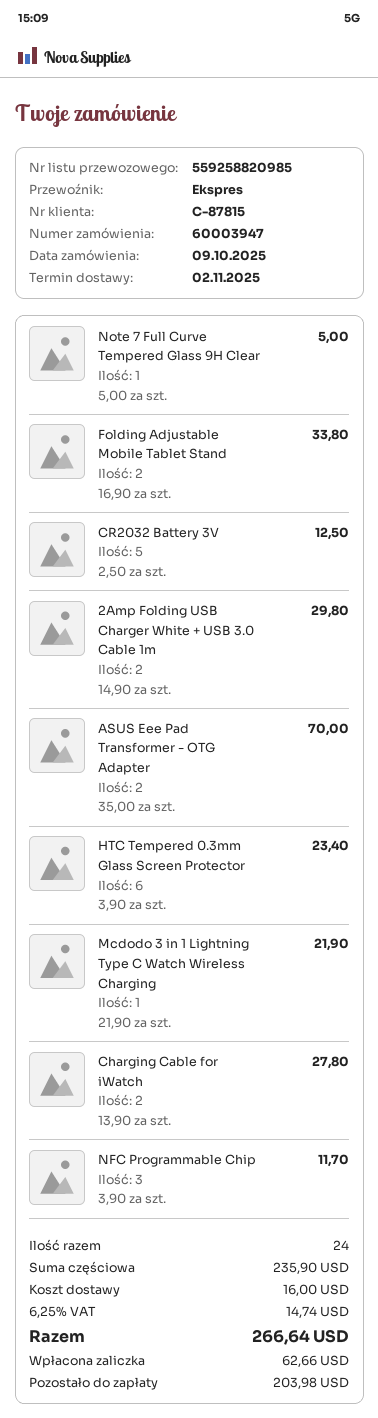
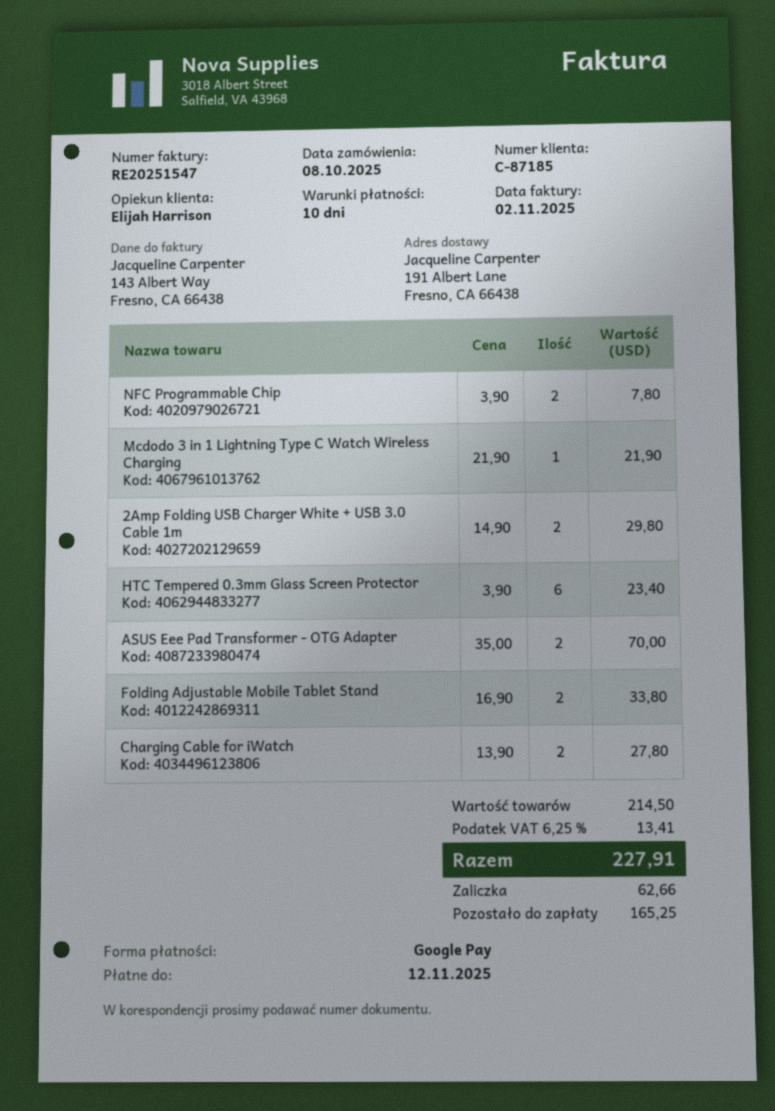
order date: 2025-10-09 -> 2025-10-08
customer number: C-87815 -> C-87185
Note 7 Full Curve Tempered Glass 9H Clear: 1 x 5.00 = 5.00 -> none
CR2032 Battery 3V: 5 x 2.50 = 12.50 -> none
NFC Programmable Chip: 3 x 3.90 = 11.70 -> 2 x 3.90 = 7.80
subtotal: 235.90 -> 214.50
shipping: 16.00 -> none
tax: 6.25% = 14.74 -> 6.25% = 13.41
total: 266.64 -> 227.91
balance: 203.98 -> 165.25

